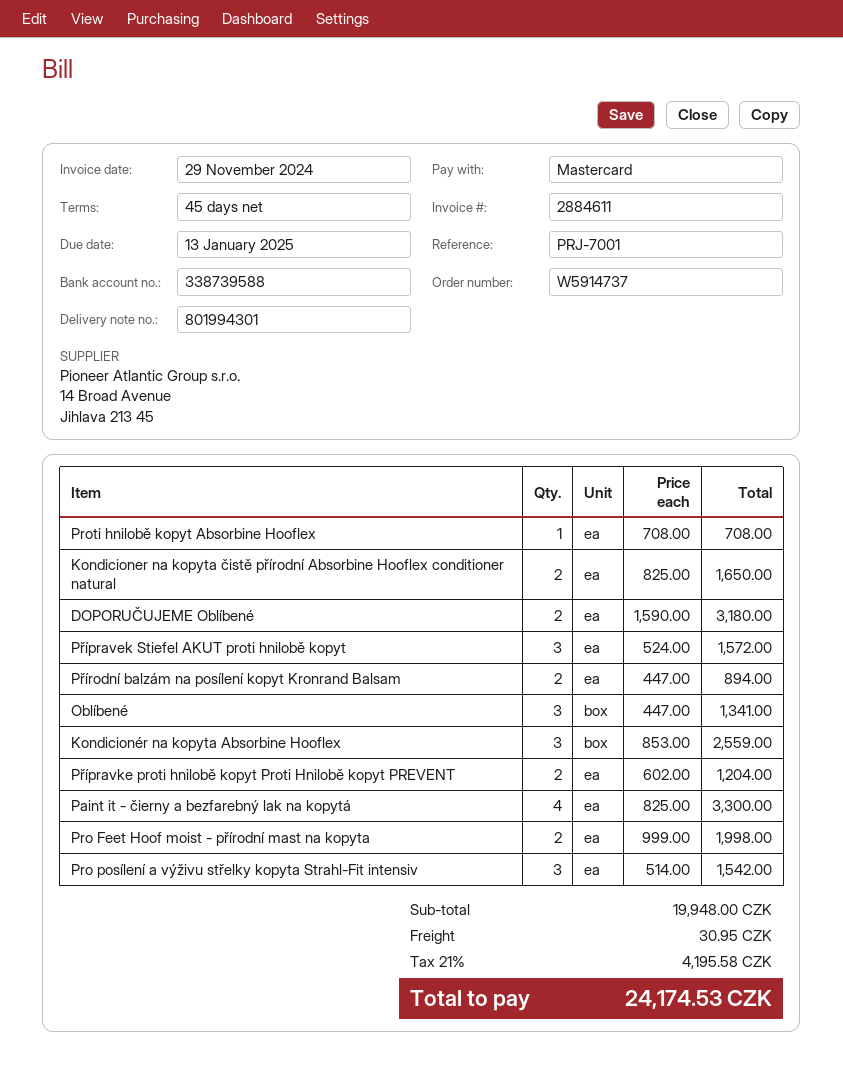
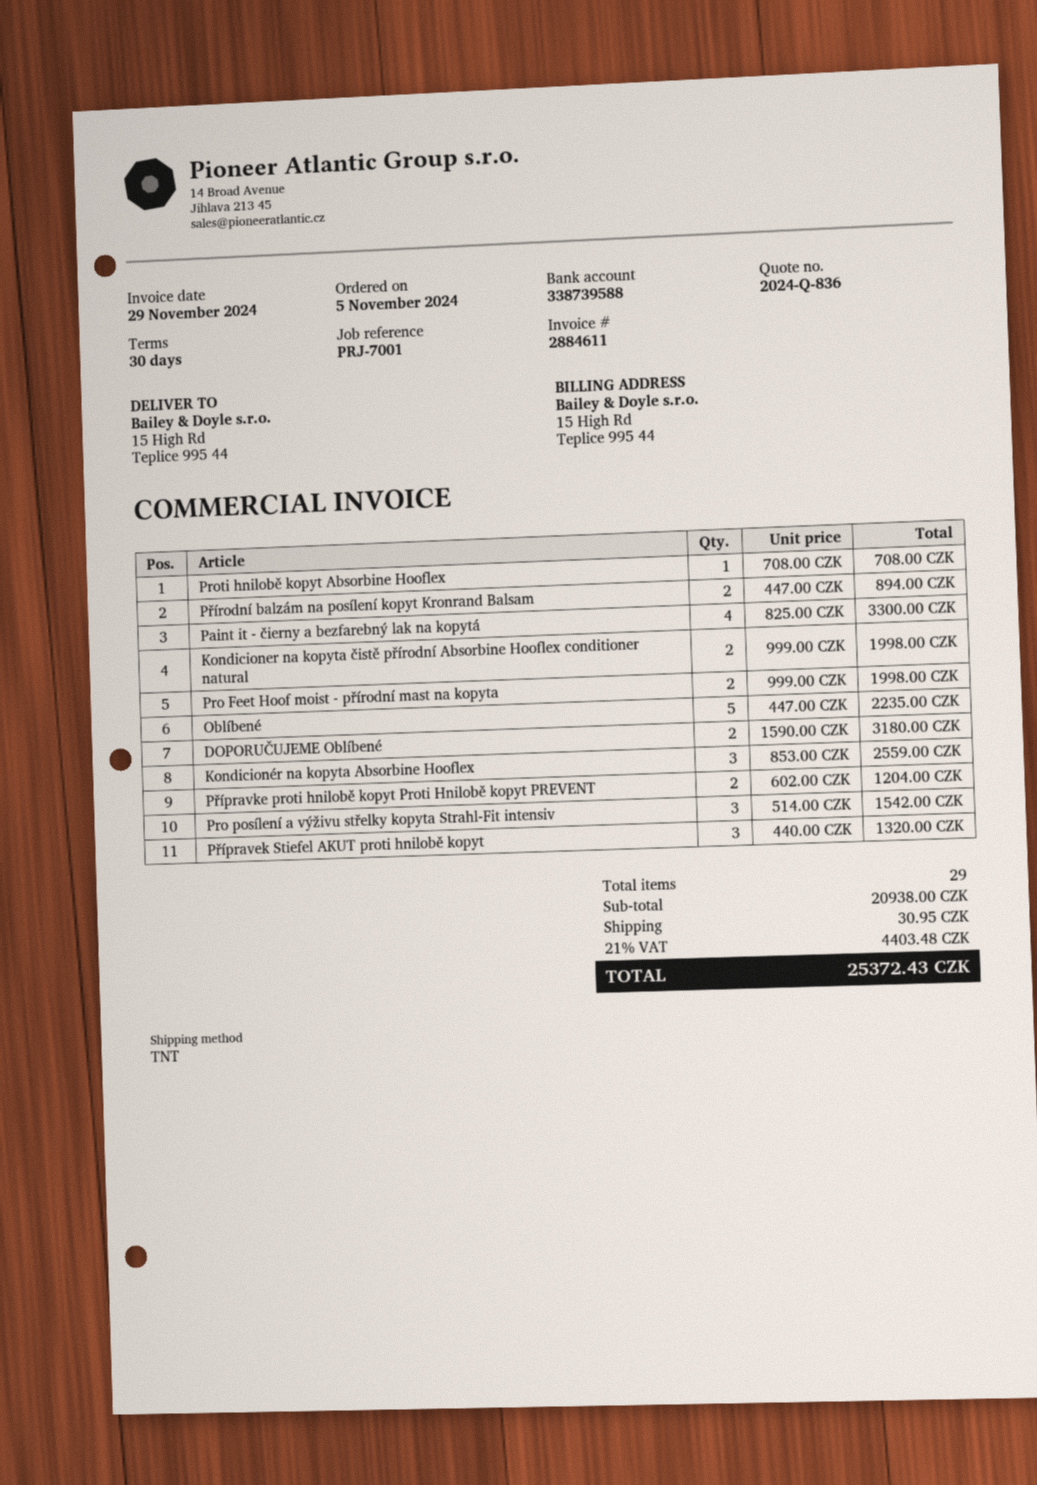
payment terms: 45 days -> 30 days
Kondicioner na kopyta čistě přírodní Absorbine Hooflex conditioner natural: 2 x 825.00 = 1650.00 -> 2 x 999.00 = 1998.00
Přípravek Stiefel AKUT proti hnilobě kopyt: 3 x 524.00 = 1572.00 -> 3 x 440.00 = 1320.00
Oblíbené: 3 x 447.00 = 1341.00 -> 5 x 447.00 = 2235.00
subtotal: 19948.00 -> 20938.00
tax: 21% = 4195.58 -> 21% = 4403.48
total: 24174.53 -> 25372.43

